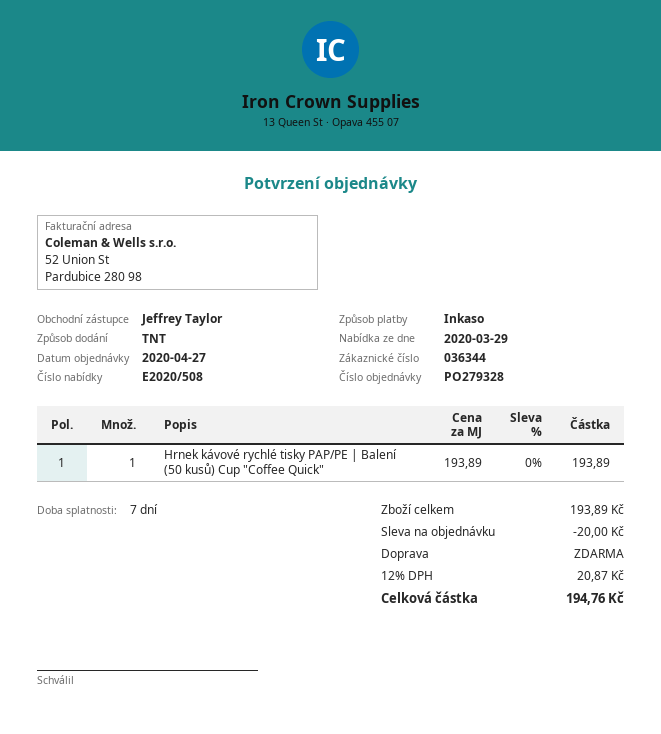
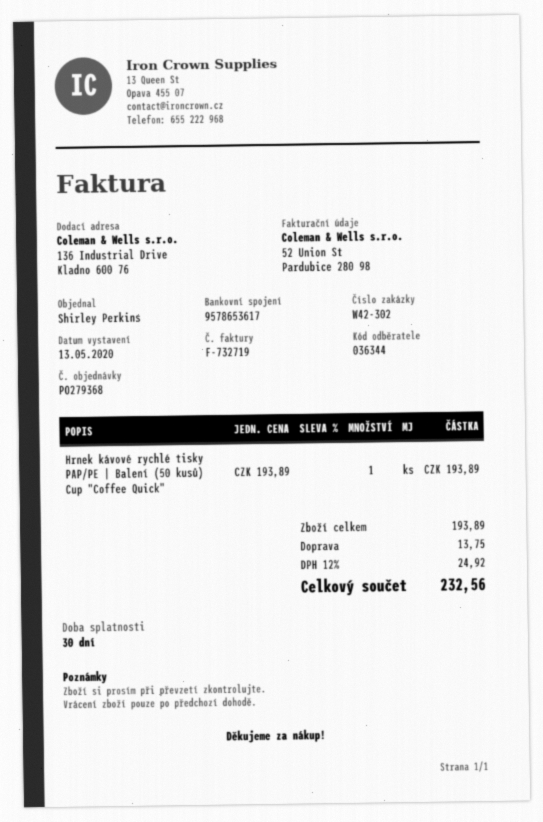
order number: PO279328 -> PO279368
payment terms: 7 days -> 30 days
discount: 20.00 -> none
shipping: 0.00 -> 13.75
tax: 12% = 20.87 -> 12% = 24.92
total: 194.76 -> 232.56

